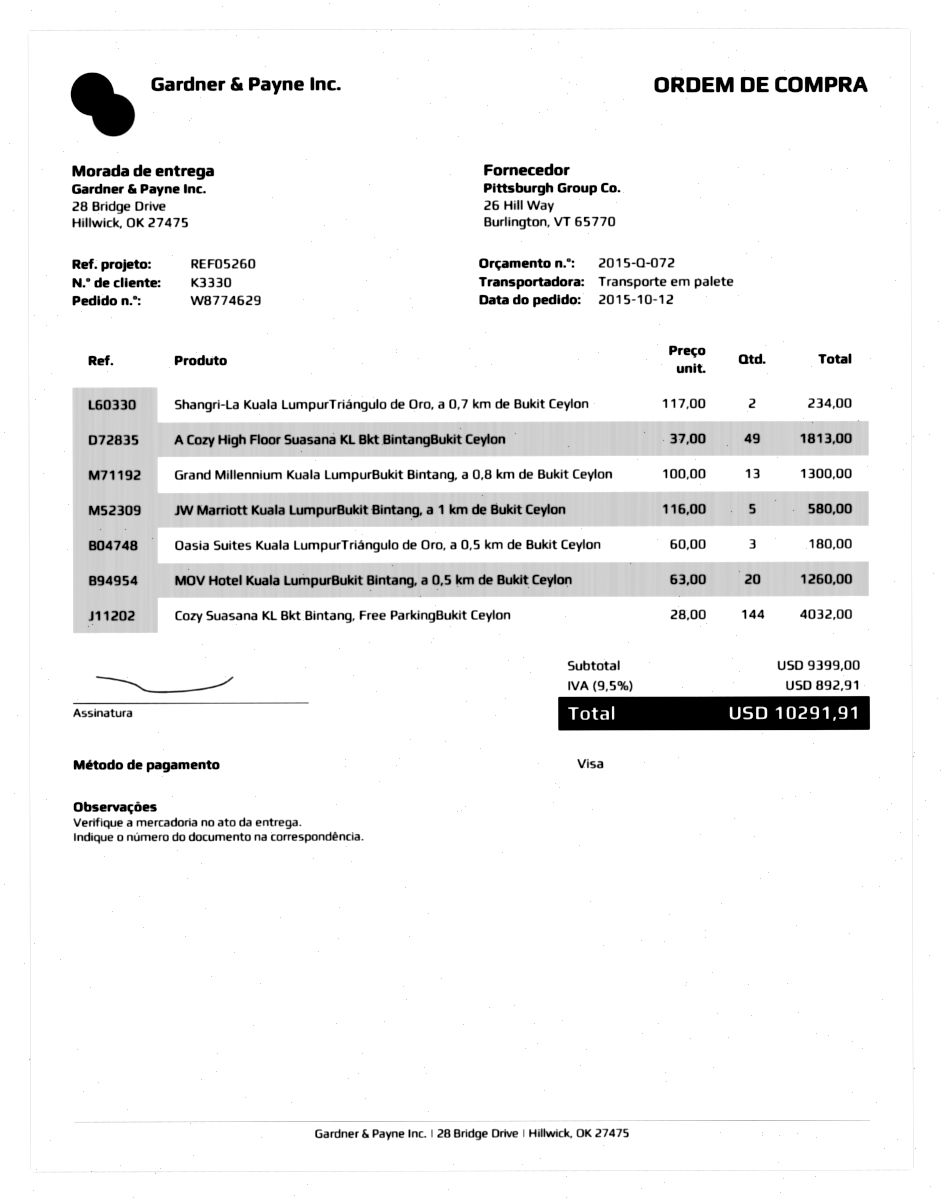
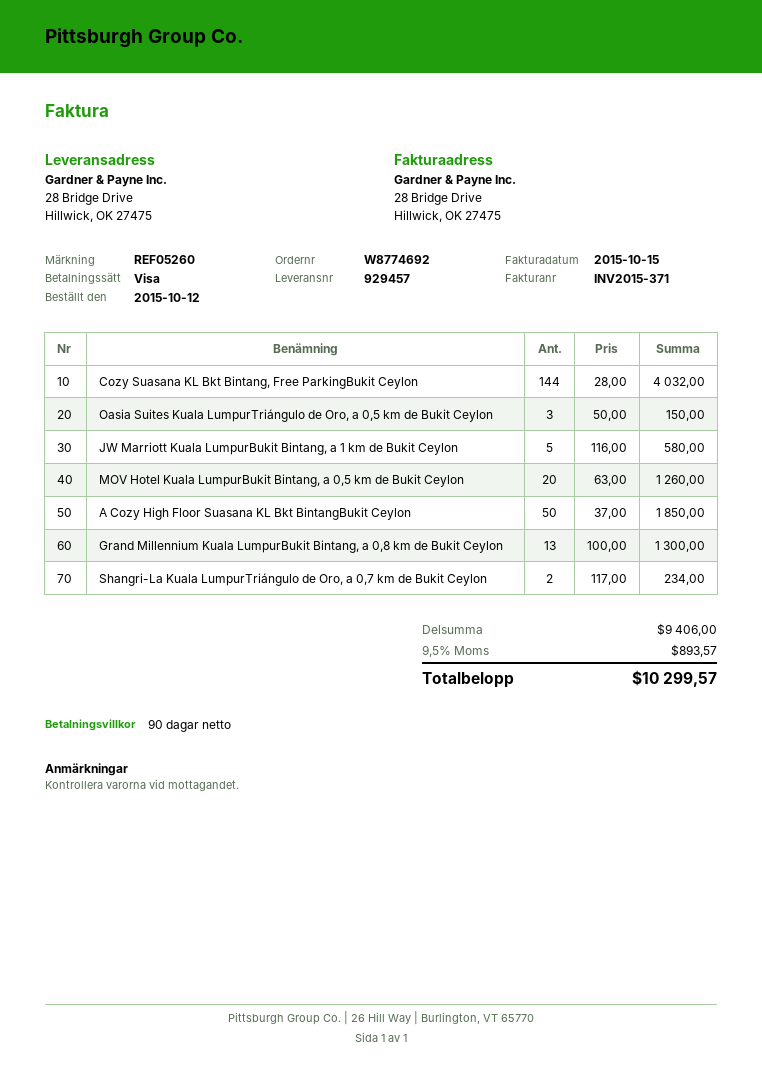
order number: W8774629 -> W8774692
A Cozy High Floor Suasana KL Bkt BintangBukit Ceylon: 49 x 37.00 = 1813.00 -> 50 x 37.00 = 1850.00
Oasia Suites Kuala LumpurTriángulo de Oro, a 0,5 km de Bukit Ceylon: 3 x 60.00 = 180.00 -> 3 x 50.00 = 150.00
subtotal: 9399.00 -> 9406.00
tax: 9.5% = 892.91 -> 9.5% = 893.57
total: 10291.91 -> 10299.57

